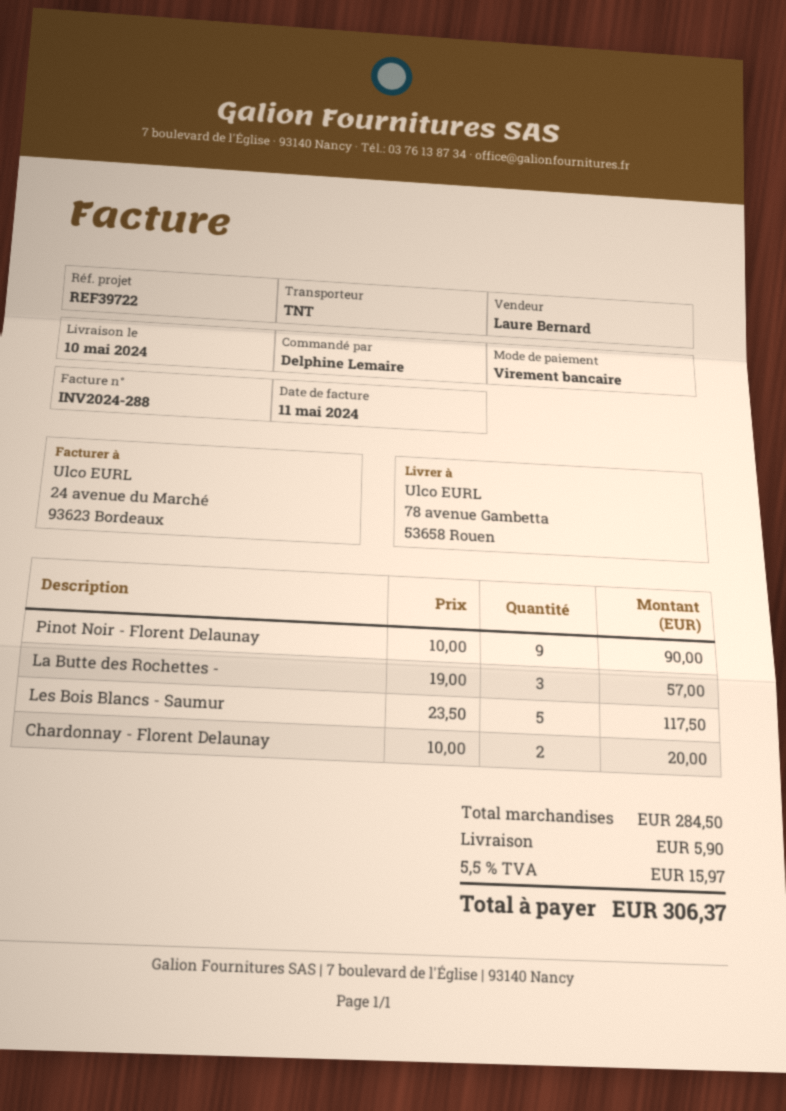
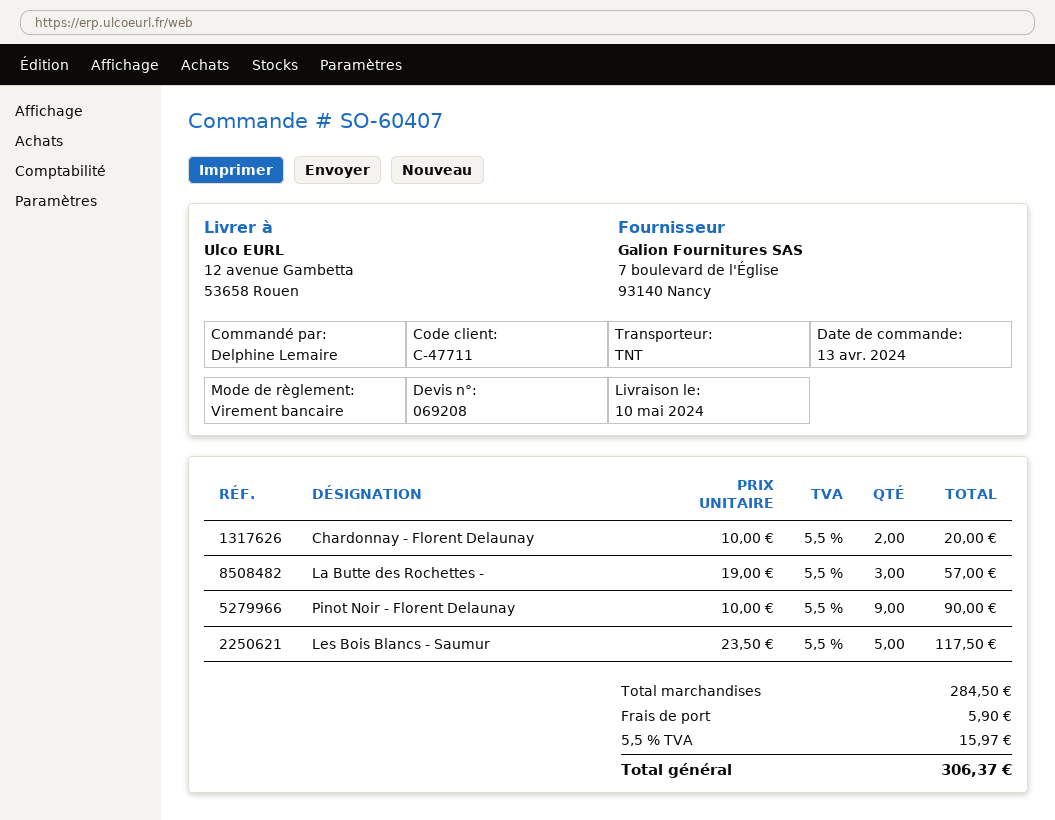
ship to: 78 avenue Gambetta, 53658 Rouen -> 12 avenue Gambetta, 53658 Rouen

